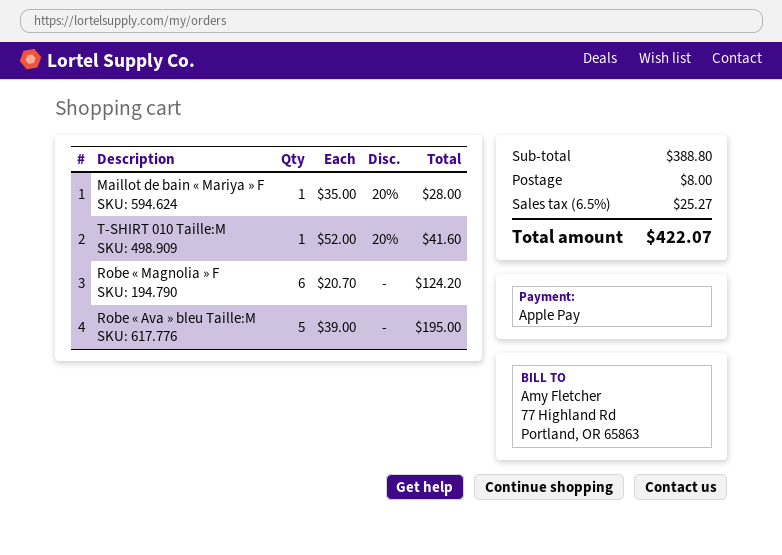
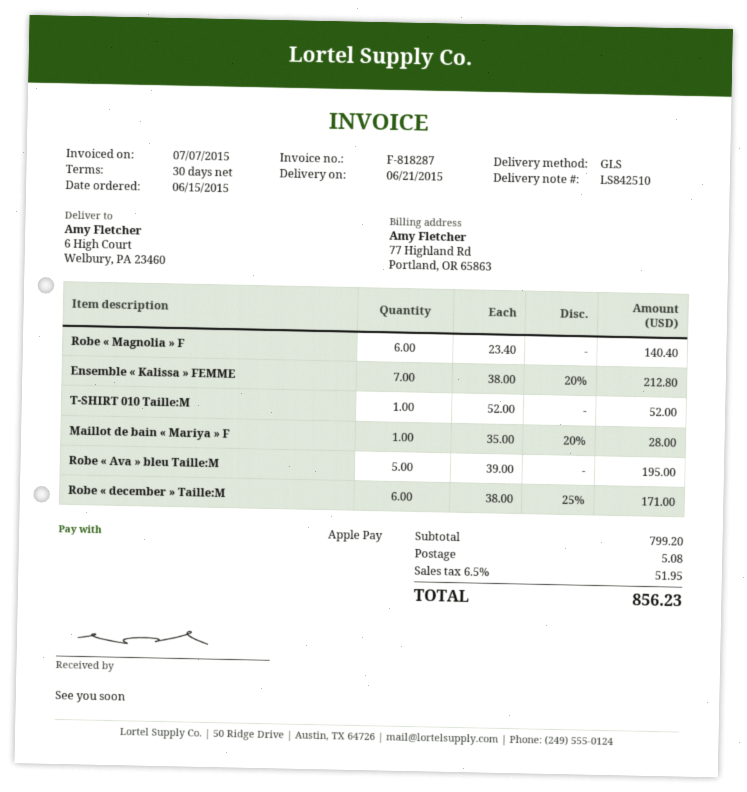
T-SHIRT 010 Taille:M: 1 x 52.00 - 20% = 41.60 -> 1 x 52.00 = 52.00
Robe « Magnolia » F: 6 x 20.70 = 124.20 -> 6 x 23.40 = 140.40
Ensemble « Kalissa » FEMME: none -> 7 x 38.00 - 20% = 212.80
Robe « december » Taille:M: none -> 6 x 38.00 - 25% = 171.00
subtotal: 388.80 -> 799.20
shipping: 8.00 -> 5.08
tax: 6.5% = 25.27 -> 6.5% = 51.95
total: 422.07 -> 856.23

